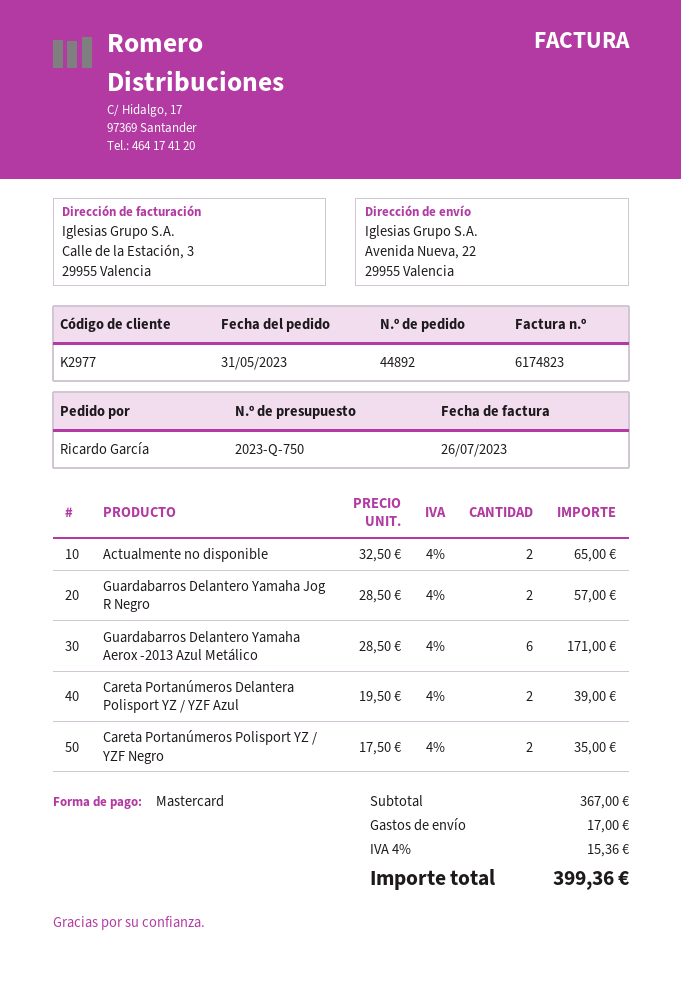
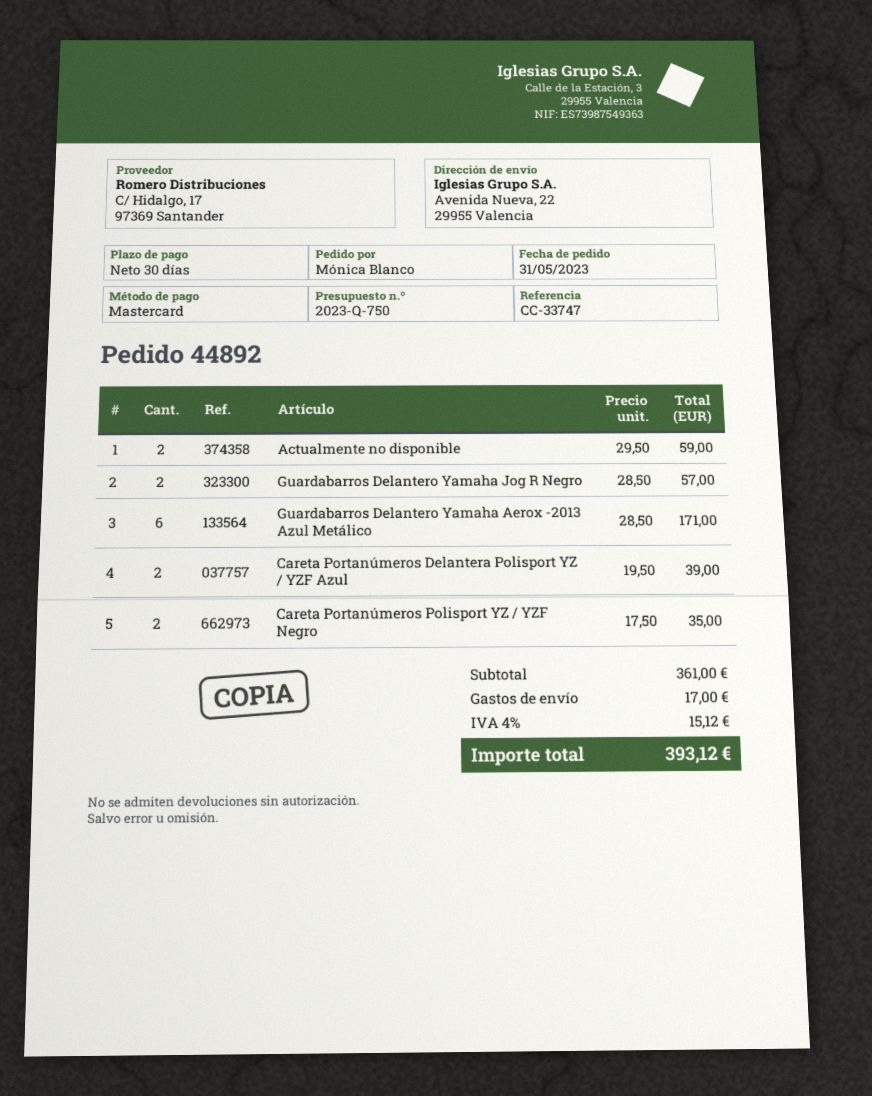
ordered by: Ricardo García -> Mónica Blanco
Actualmente no disponible: 2 x 32.50 = 65.00 -> 2 x 29.50 = 59.00
subtotal: 367.00 -> 361.00
tax: 4% = 15.36 -> 4% = 15.12
total: 399.36 -> 393.12

